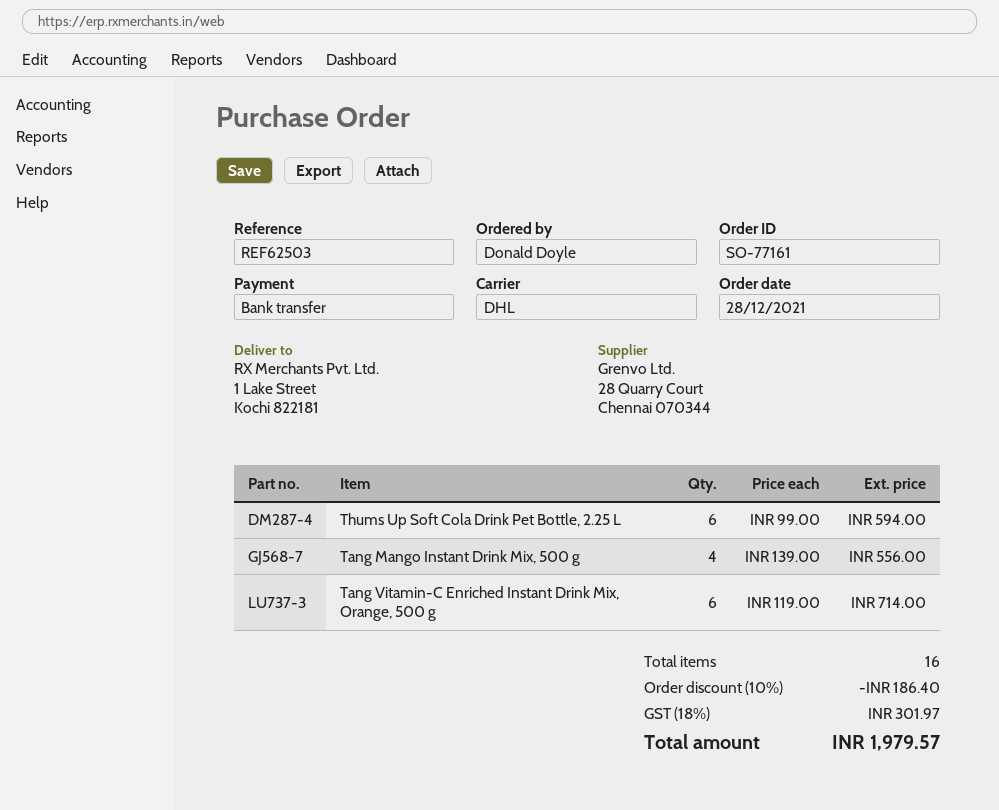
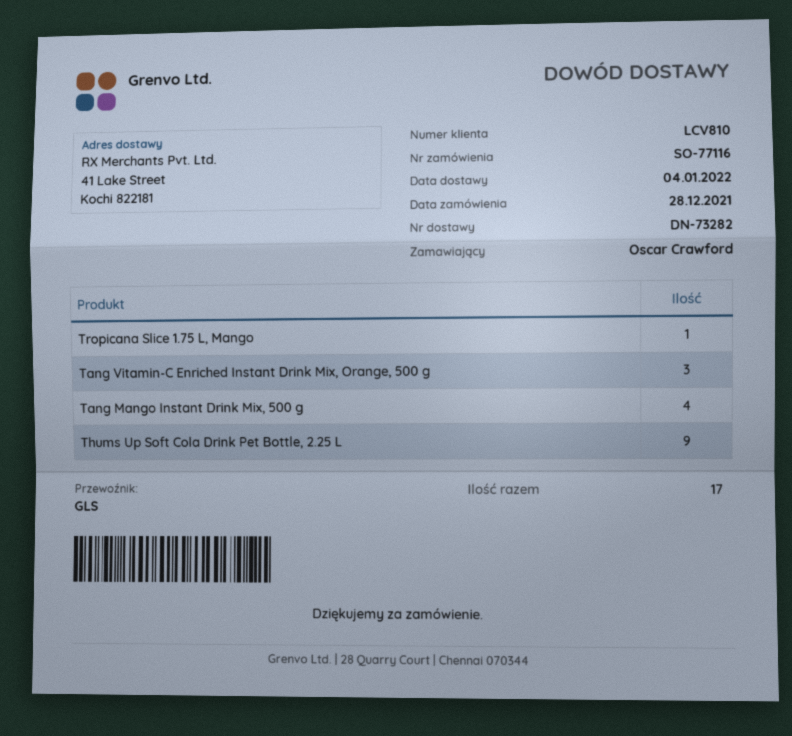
order number: SO-77161 -> SO-77116
ordered by: Donald Doyle -> Oscar Crawford
shipping method: DHL -> GLS
ship to: 1 Lake Street, Kochi 822181 -> 41 Lake Street, Kochi 822181
Thums Up Soft Cola Drink Pet Bottle, 2.25 L: 6 -> 9
Tang Vitamin-C Enriched Instant Drink Mix, Orange, 500 g: 6 -> 3
Tropicana Slice 1.75 L, Mango: none -> 1
total quantity: 16 -> 17

